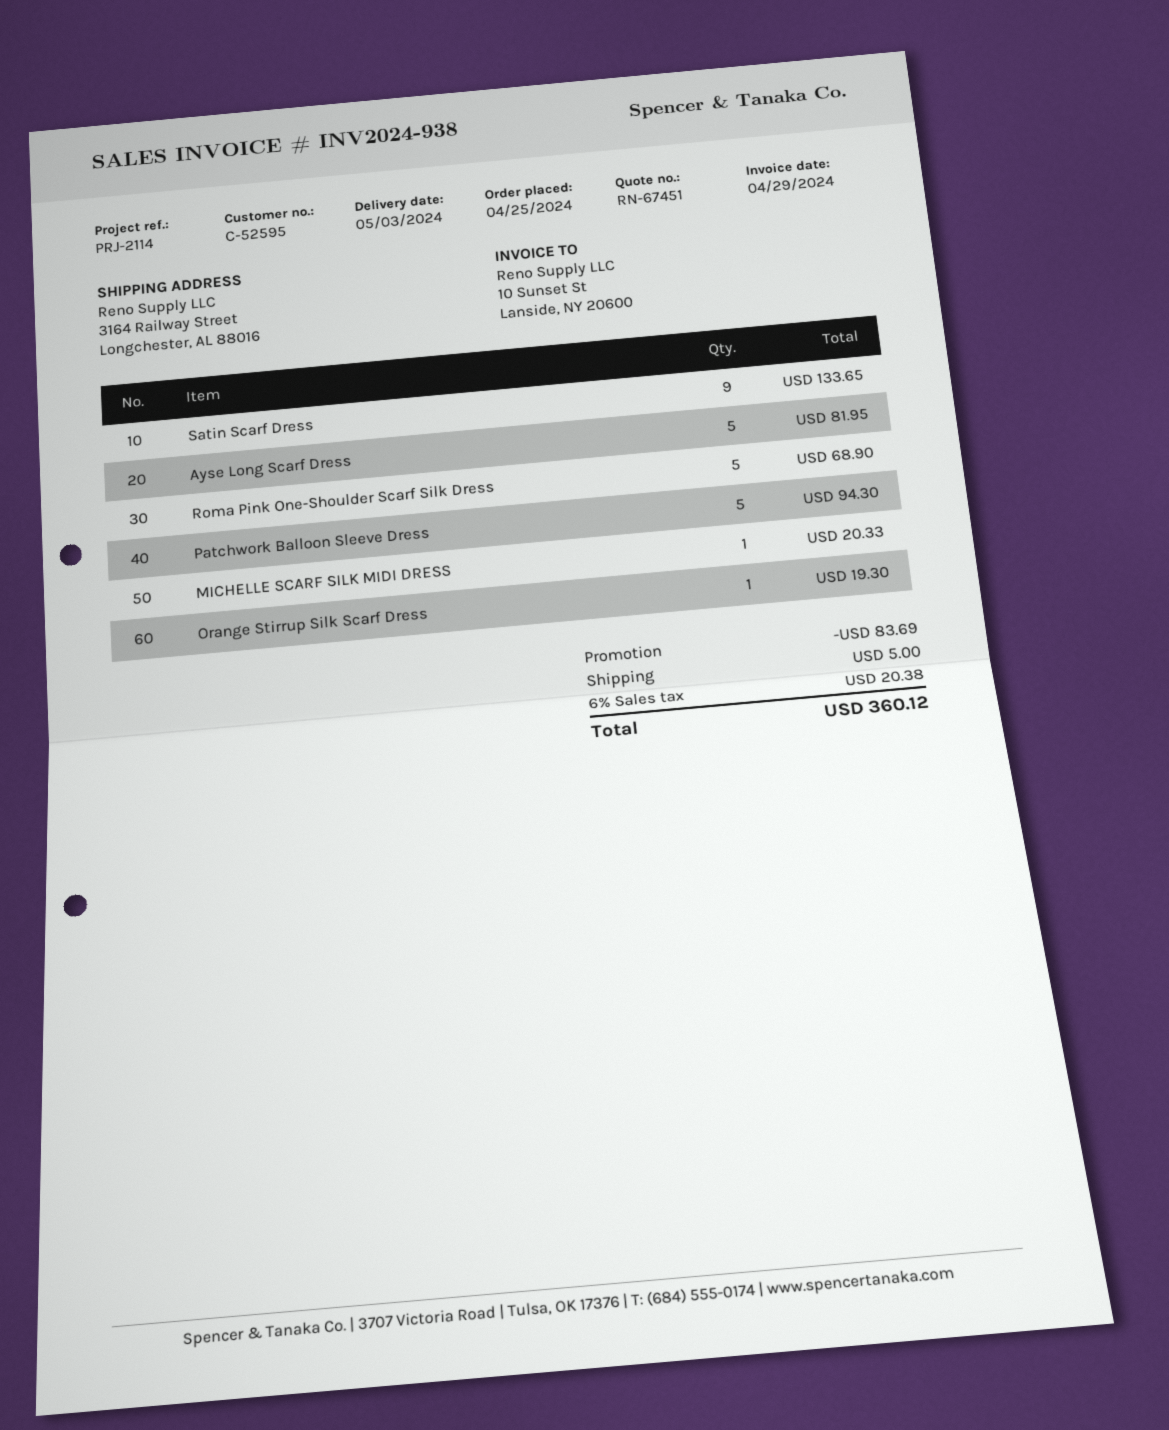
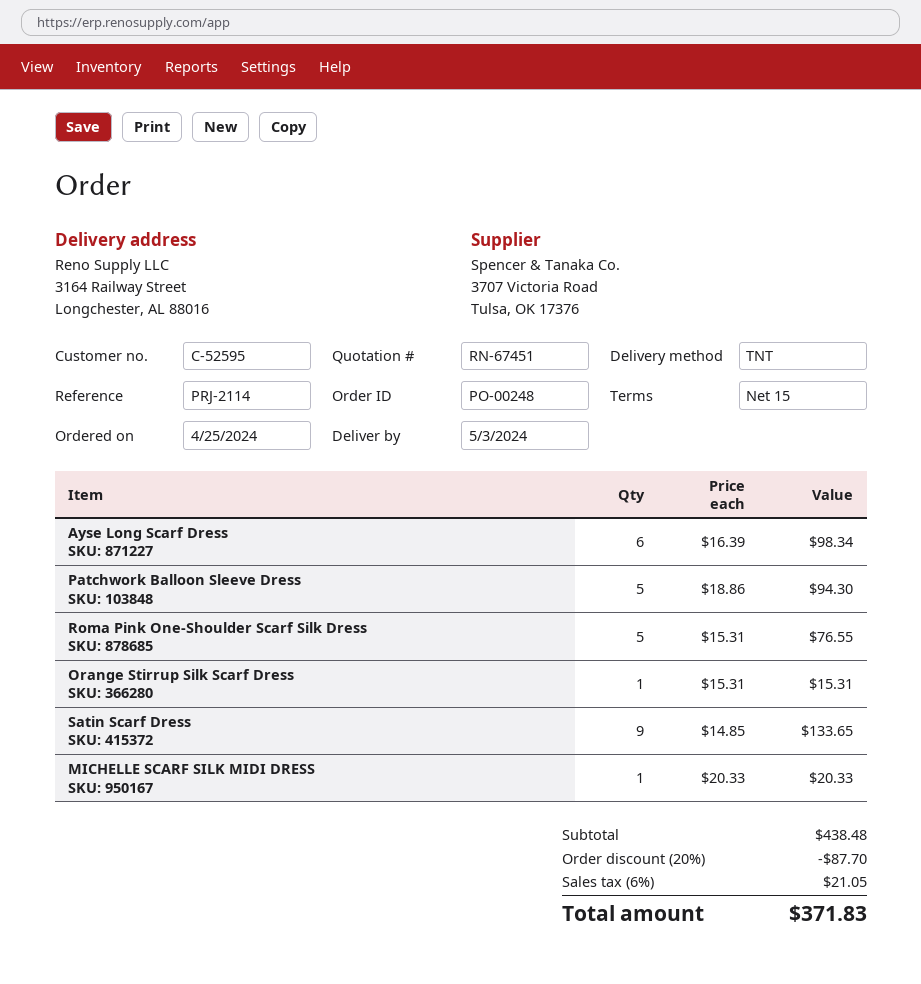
Ayse Long Scarf Dress: 5 for 81.95 -> 6 for 98.34
Roma Pink One-Shoulder Scarf Silk Dress: 5 for 68.90 -> 5 for 76.55
Orange Stirrup Silk Scarf Dress: 1 for 19.30 -> 1 for 15.31
discount: 83.69 -> 87.70
shipping: 5.00 -> none
tax: 6% = 20.38 -> 6% = 21.05
total: 360.12 -> 371.83

